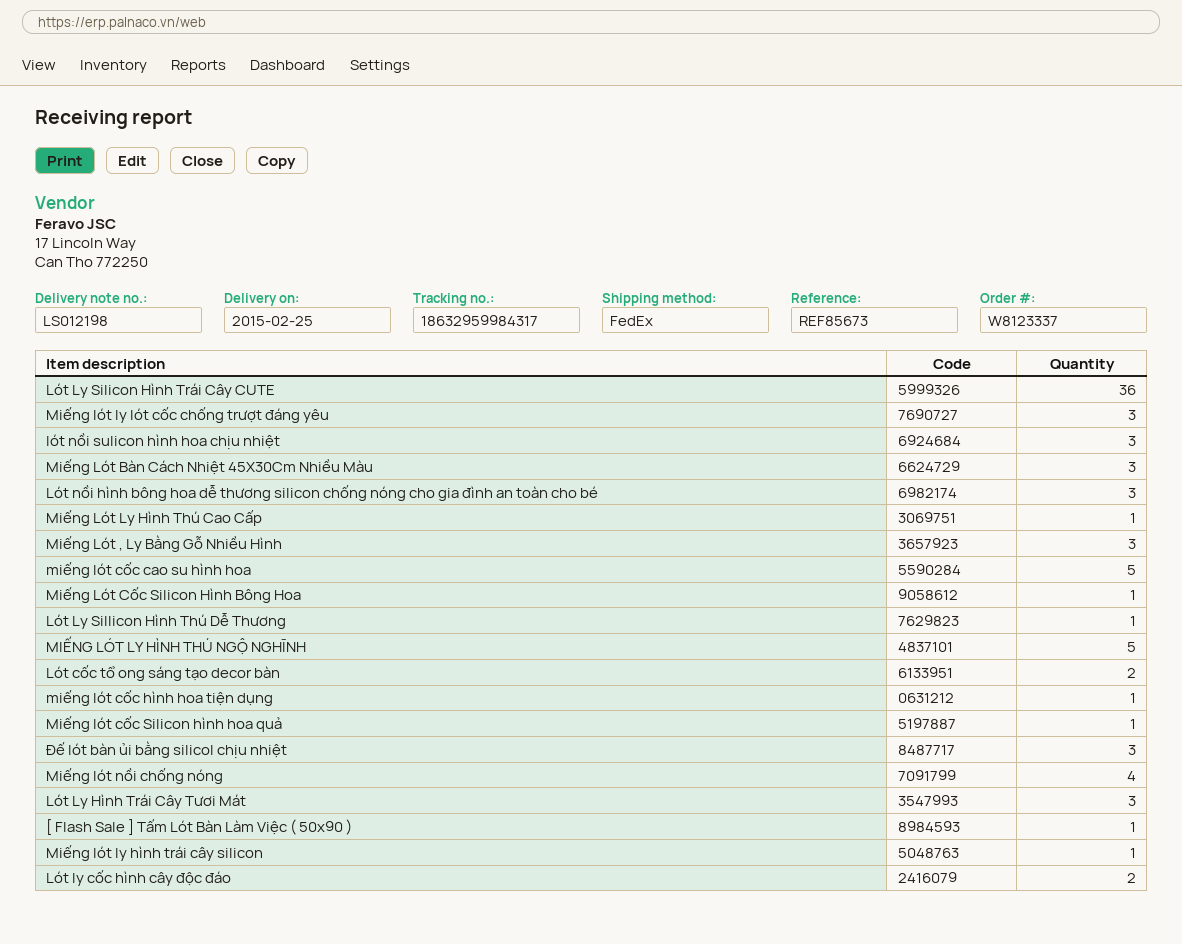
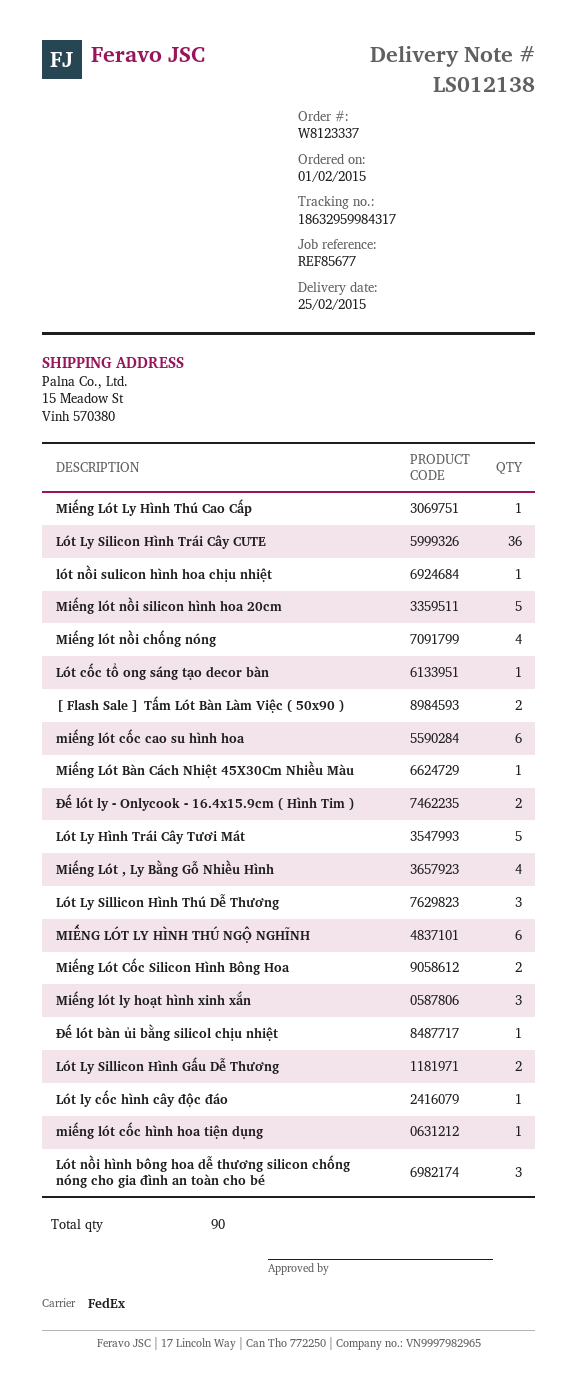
delivery note number: LS012198 -> LS012138
reference: REF85673 -> REF85677
Miếng lót ly lót cốc chống trượt đáng yêu: 3 -> none
lót nồi sulicon hình hoa chịu nhiệt: 3 -> 1
Miếng Lót Bàn Cách Nhiệt 45X30Cm Nhiều Màu: 3 -> 1
Miếng Lót , Ly Bằng Gỗ Nhiều Hình: 3 -> 4
miếng lót cốc cao su hình hoa: 5 -> 6
Miếng Lót Cốc Silicon Hình Bông Hoa: 1 -> 2
Lót Ly Sillicon Hình Thú Dễ Thương: 1 -> 3
MIẾNG LÓT LY HÌNH THÚ NGỘ NGHĨNH: 5 -> 6
Lót cốc tổ ong sáng tạo decor bàn: 2 -> 1
Miếng lót cốc Silicon hình hoa quả: 1 -> none
Đế lót bàn ủi bằng silicol chịu nhiệt: 3 -> 1
Lót Ly Hình Trái Cây Tươi Mát: 3 -> 5
[ Flash Sale ] Tấm Lót Bàn Làm Việc ( 50x90 ): 1 -> 2
Miếng lót ly hình trái cây silicon: 1 -> none
Lót ly cốc hình cây độc đáo: 2 -> 1
Miếng lót nồi silicon hình hoa 20cm: none -> 5
Đế lót ly - Onlycook - 16.4x15.9cm ( Hình Tim ): none -> 2
Miếng lót ly hoạt hình xinh xắn: none -> 3
Lót Ly Sillicon Hình Gấu Dễ Thương: none -> 2

